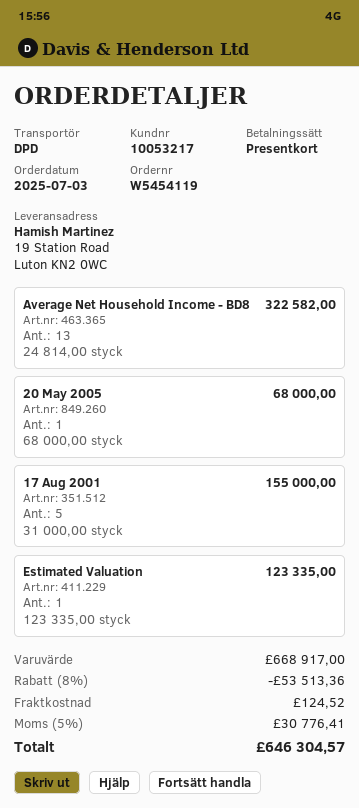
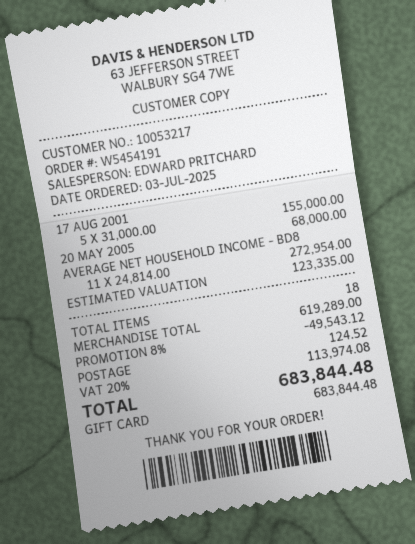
order number: W5454119 -> W5454191
Average Net Household Income - BD8: 13 x 24814.00 = 322582.00 -> 11 x 24814.00 = 272954.00
subtotal: 668917.00 -> 619289.00
discount: 8% = 53513.36 -> 8% = 49543.12
tax: 5% = 30776.41 -> 20% = 113974.08
total: 646304.57 -> 683844.48

